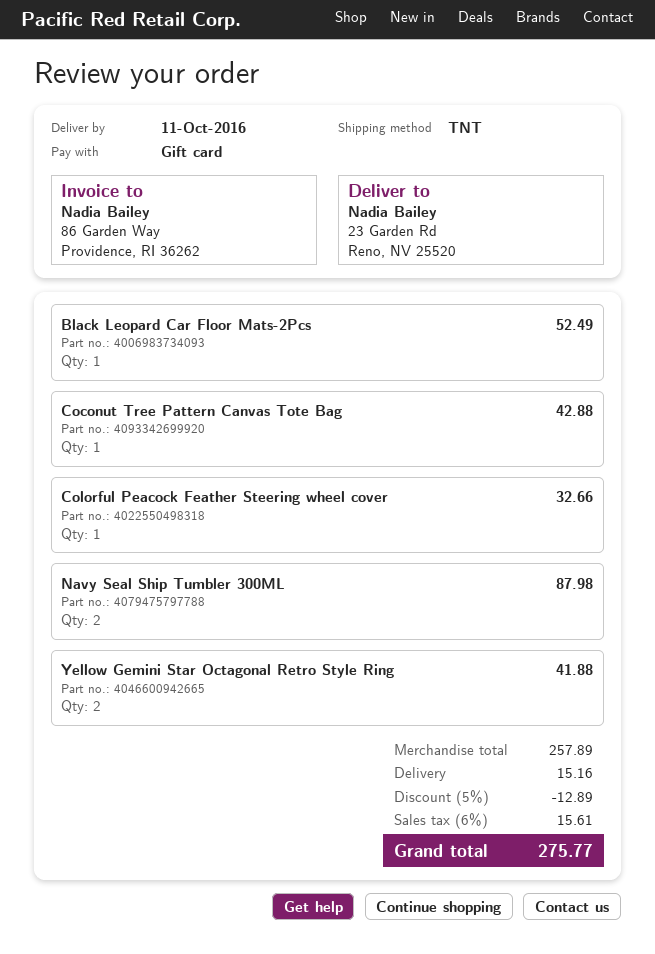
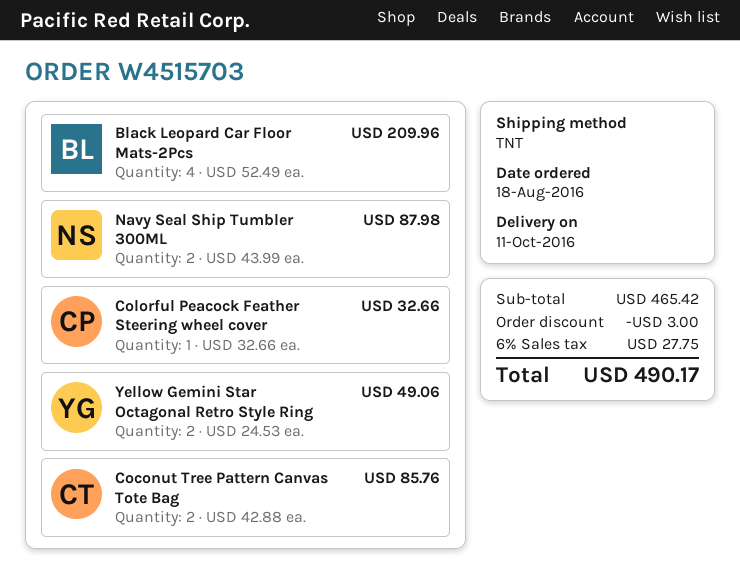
Black Leopard Car Floor Mats-2Pcs: 1 for 52.49 -> 4 for 209.96
Coconut Tree Pattern Canvas Tote Bag: 1 for 42.88 -> 2 for 85.76
Yellow Gemini Star Octagonal Retro Style Ring: 2 for 41.88 -> 2 for 49.06
subtotal: 257.89 -> 465.42
discount: 12.89 -> 3.00
shipping: 15.16 -> none
tax: 6% = 15.61 -> 6% = 27.75
total: 275.77 -> 490.17

